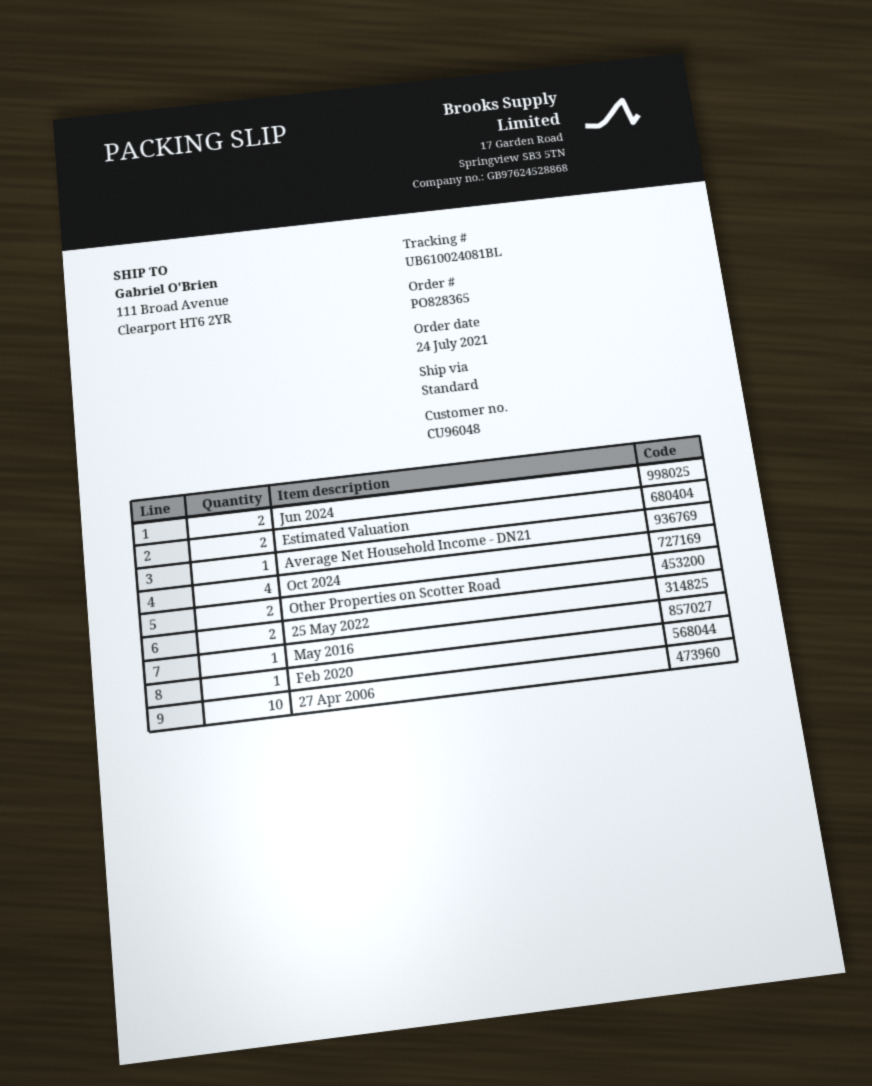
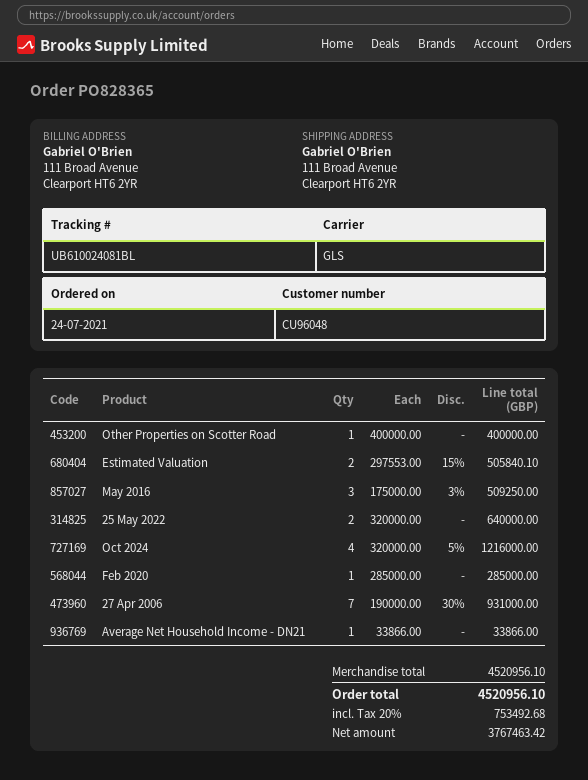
shipping method: standard -> GLS
Jun 2024: 2 -> none
Other Properties on Scotter Road: 2 -> 1
May 2016: 1 -> 3
27 Apr 2006: 10 -> 7

